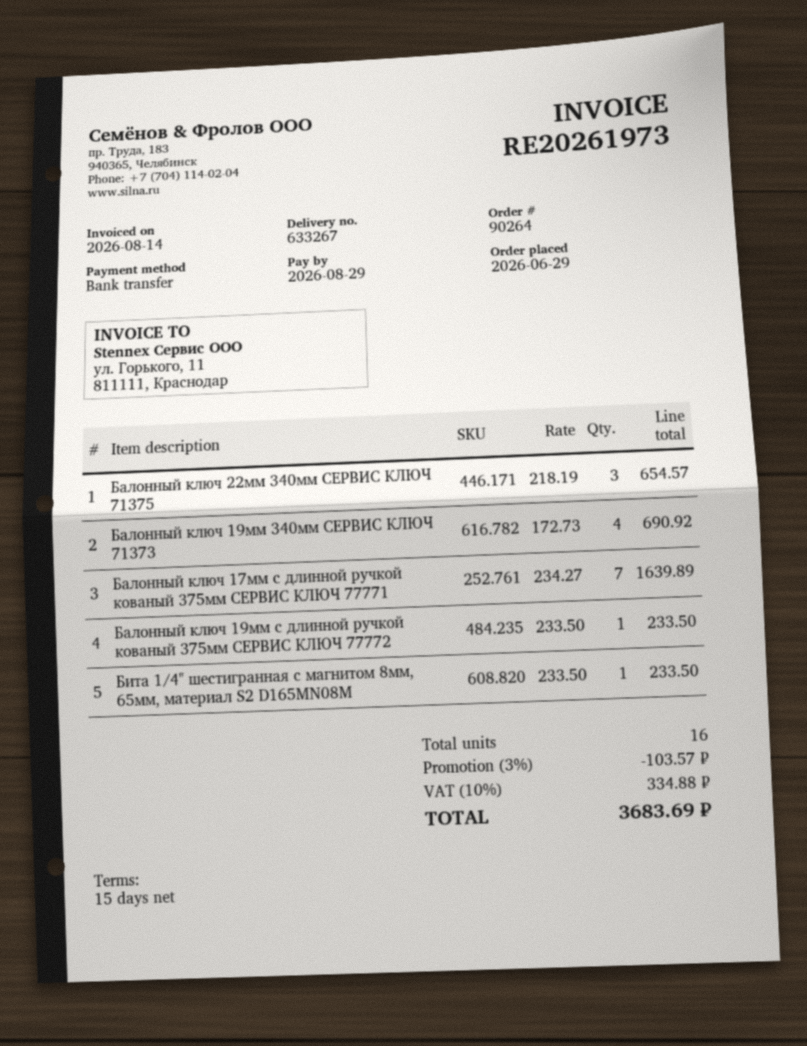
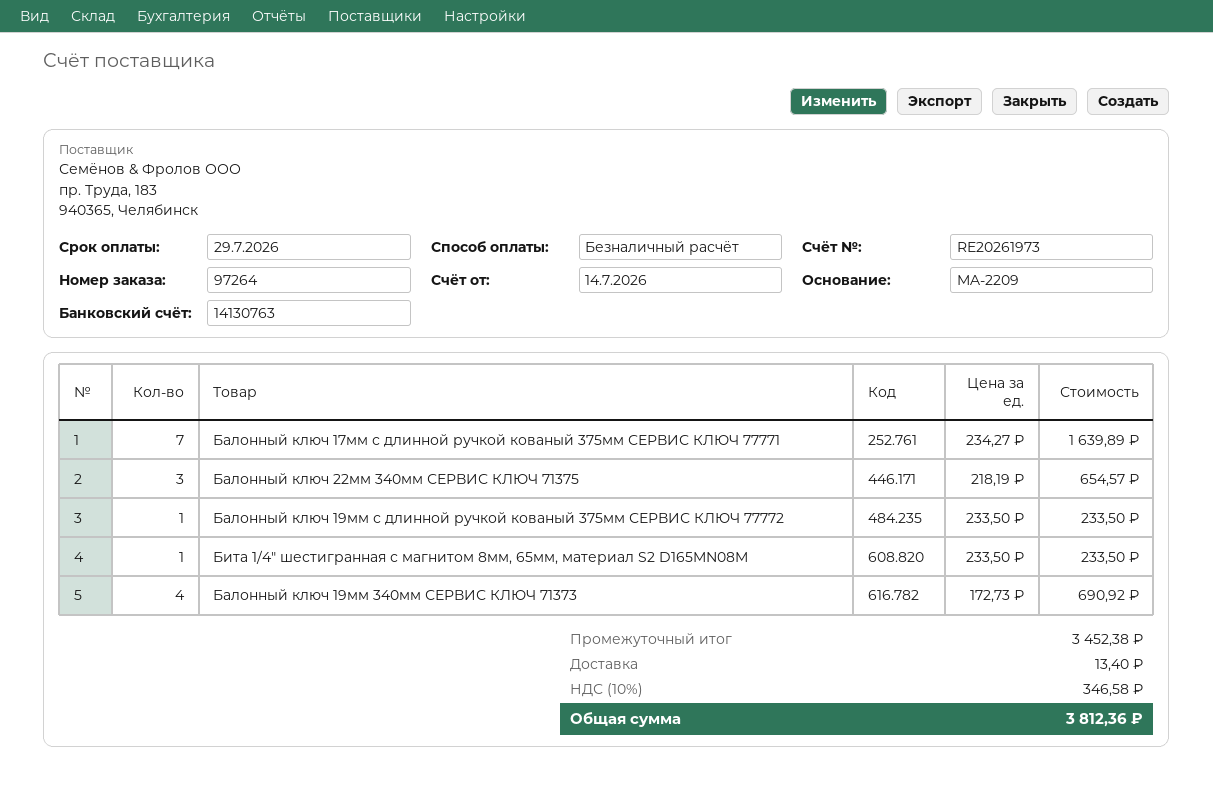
order number: 90264 -> 97264
invoice date: 2026-08-14 -> 2026-07-14
due date: 2026-08-29 -> 2026-07-29
discount: 3% = 103.57 -> none
shipping: none -> 13.40
tax: 10% = 334.88 -> 10% = 346.58
total: 3683.69 -> 3812.36

